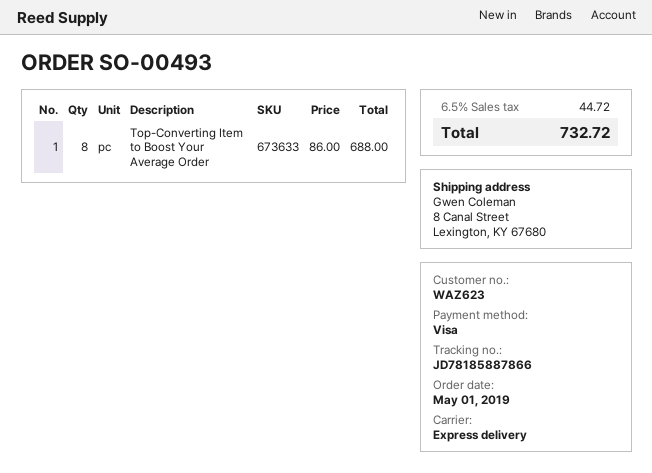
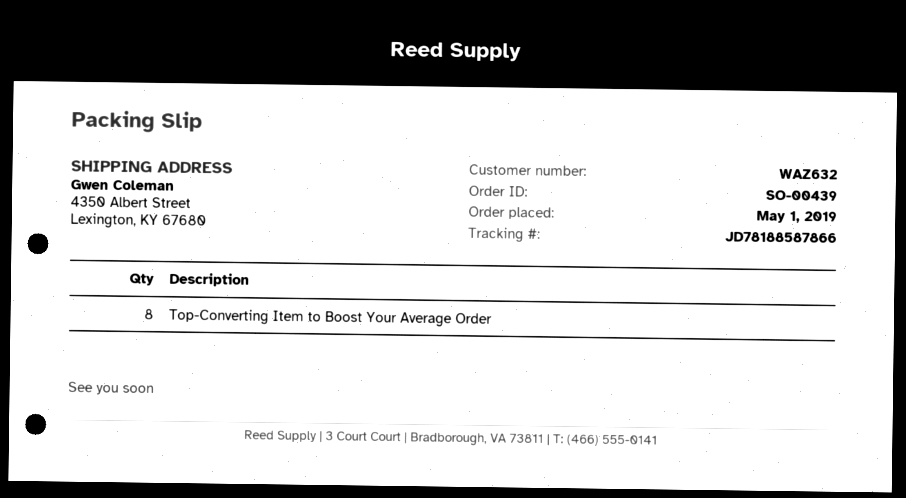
order number: SO-00493 -> SO-00439
customer number: WAZ623 -> WAZ632
tracking number: JD78185887866 -> JD78188587866
ship to: 8 Canal Street, Lexington, KY 67680 -> 4350 Albert Street, Lexington, KY 67680

